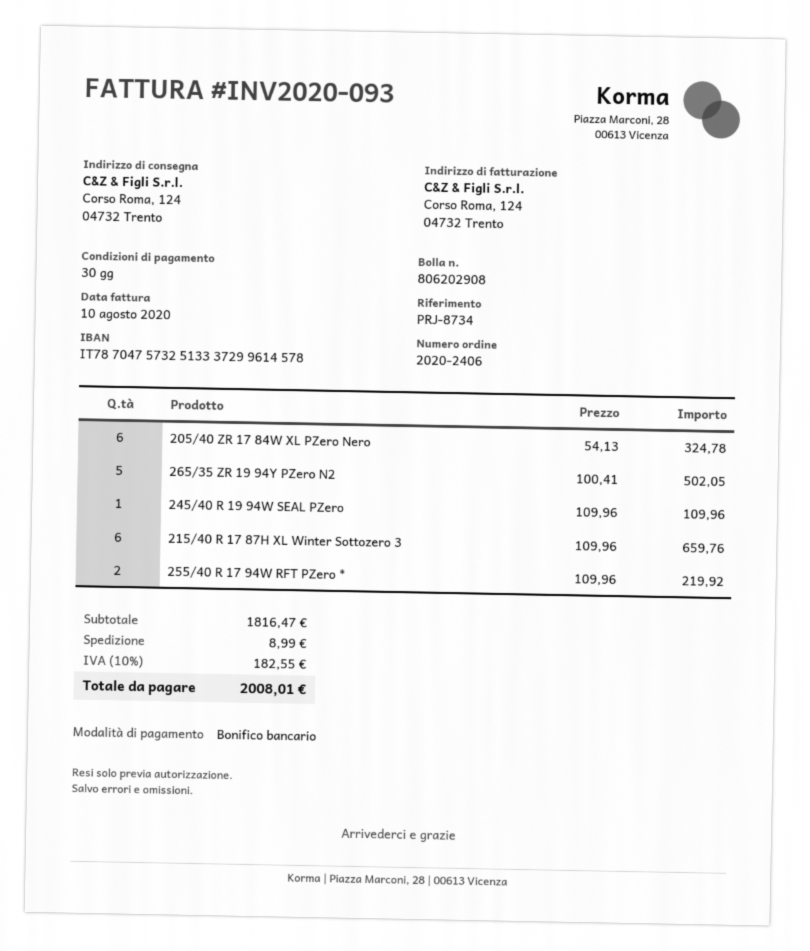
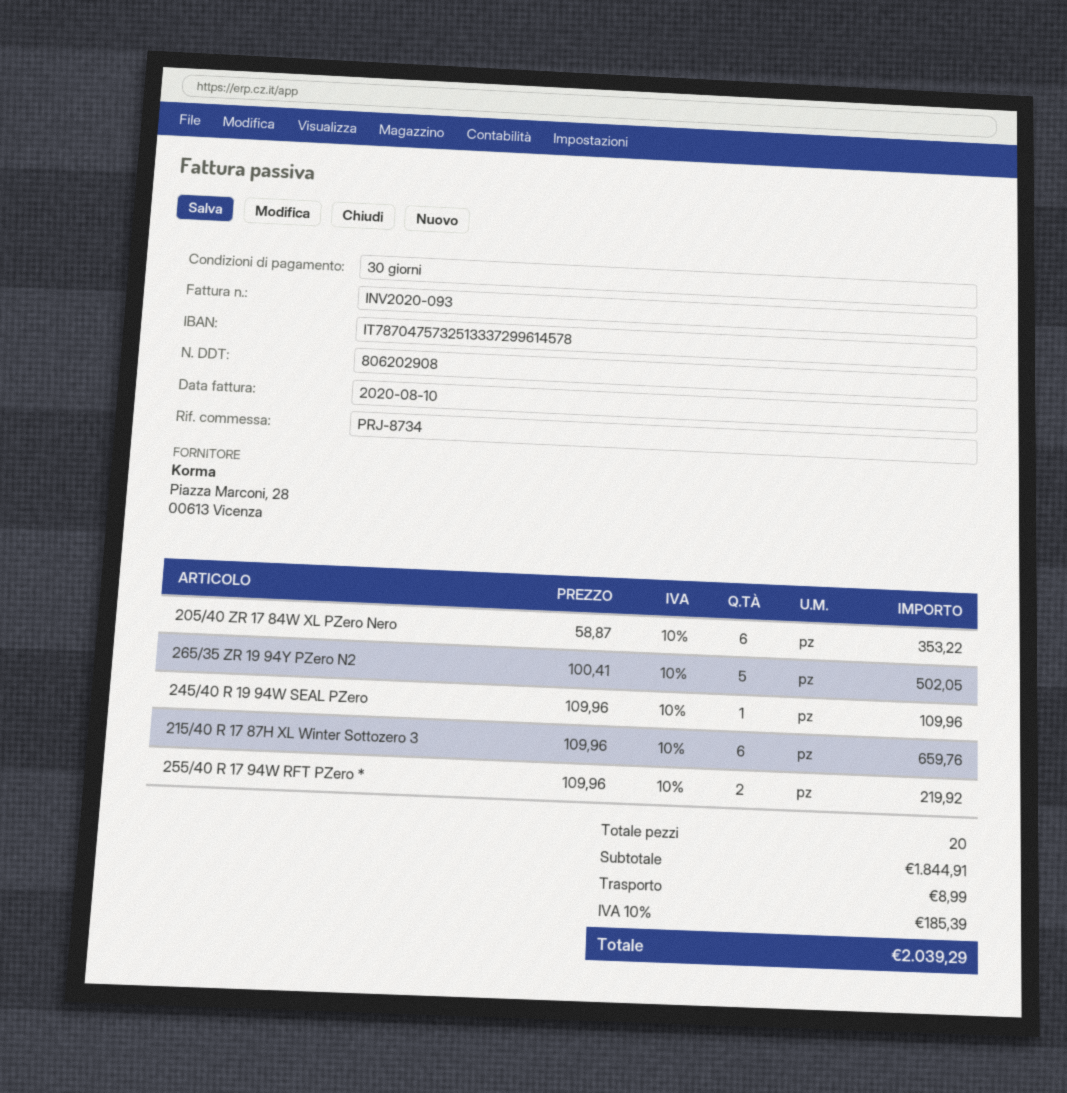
205/40 ZR 17 84W XL PZero Nero: 6 x 54.13 = 324.78 -> 6 x 58.87 = 353.22
subtotal: 1816.47 -> 1844.91
tax: 10% = 182.55 -> 10% = 185.39
total: 2008.01 -> 2039.29

